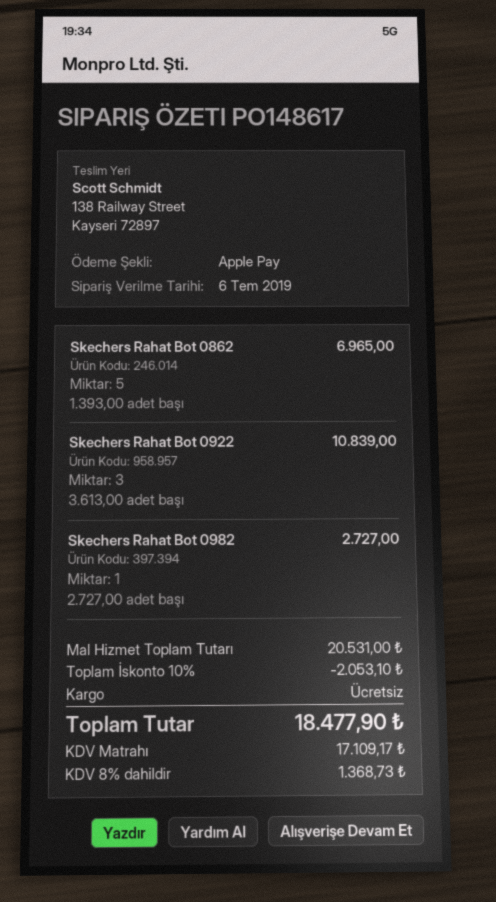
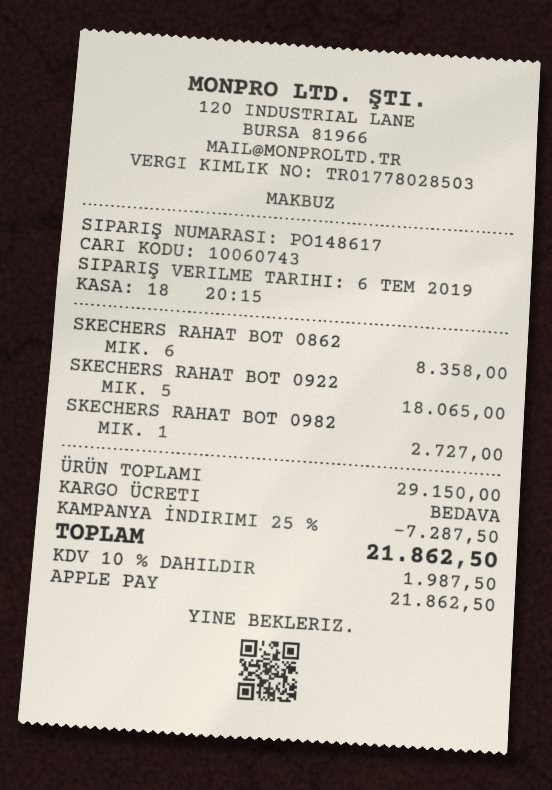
Skechers Rahat Bot 0862: 5 for 6965.00 -> 6 for 8358.00
Skechers Rahat Bot 0922: 3 for 10839.00 -> 5 for 18065.00
subtotal: 20531.00 -> 29150.00
discount: 10% = 2053.10 -> 25% = 7287.50
tax: 8% = 1368.73 -> 10% = 1987.50
total: 18477.90 -> 21862.50

